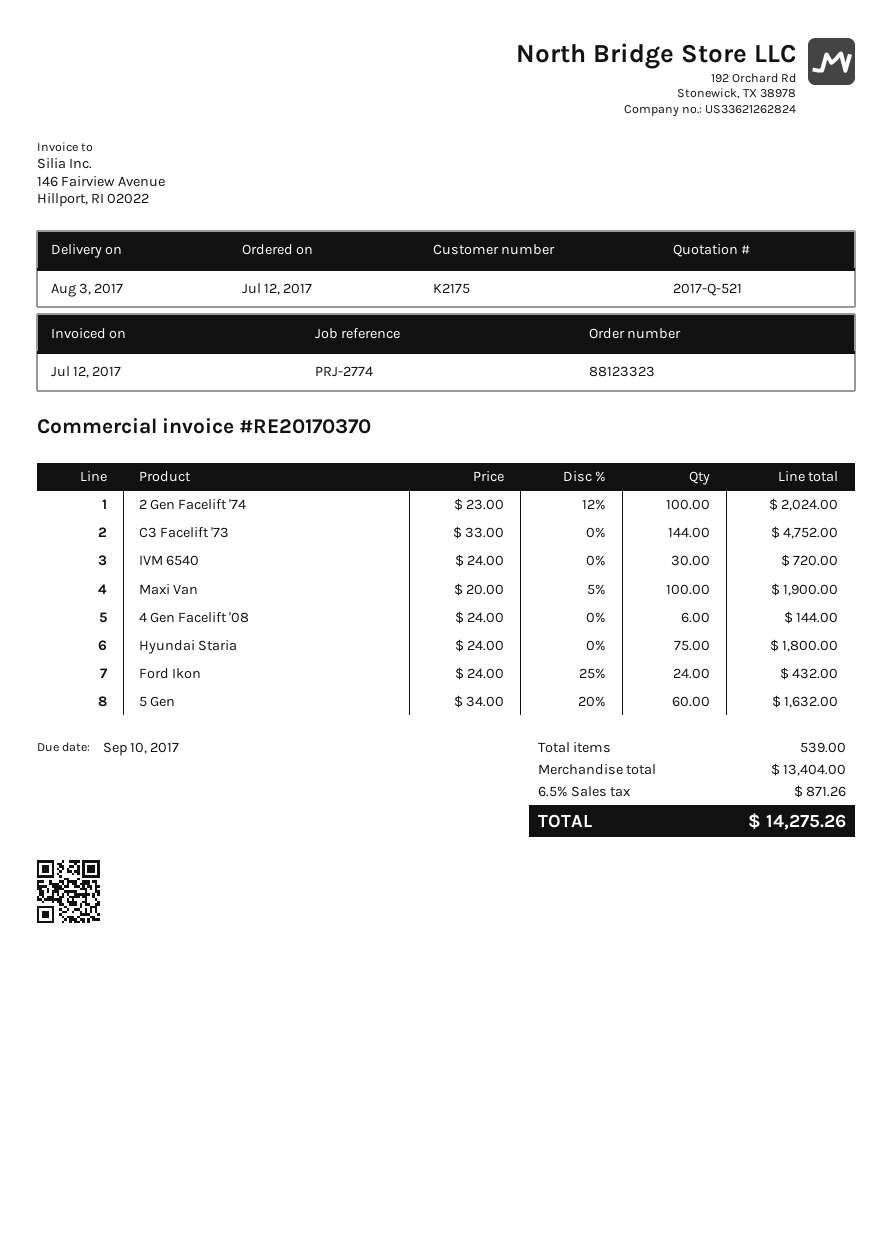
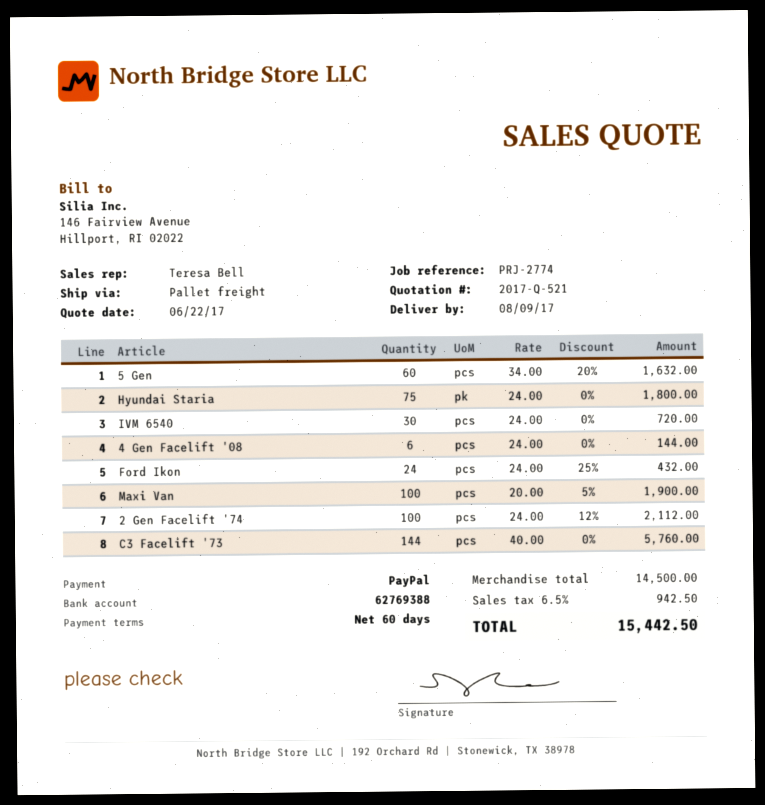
delivery date: 2017-08-03 -> 2017-08-09
2 Gen Facelift '74: 100 x 23.00 - 12% = 2024.00 -> 100 x 24.00 - 12% = 2112.00
C3 Facelift '73: 144 x 33.00 = 4752.00 -> 144 x 40.00 = 5760.00
subtotal: 13404.00 -> 14500.00
tax: 6.5% = 871.26 -> 6.5% = 942.50
total: 14275.26 -> 15442.50

